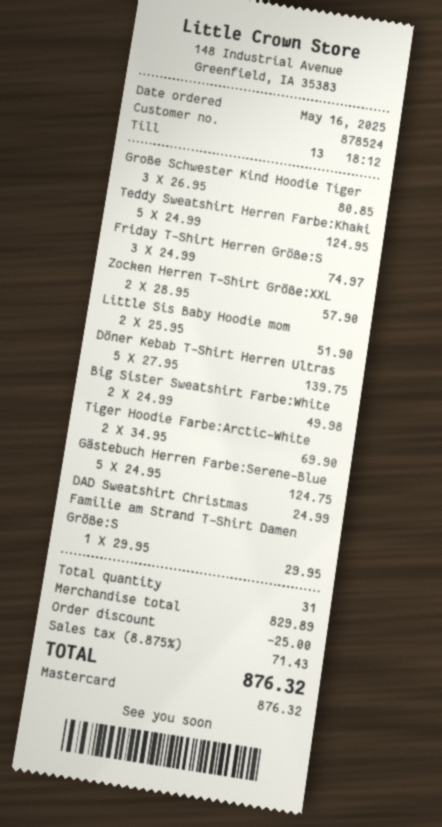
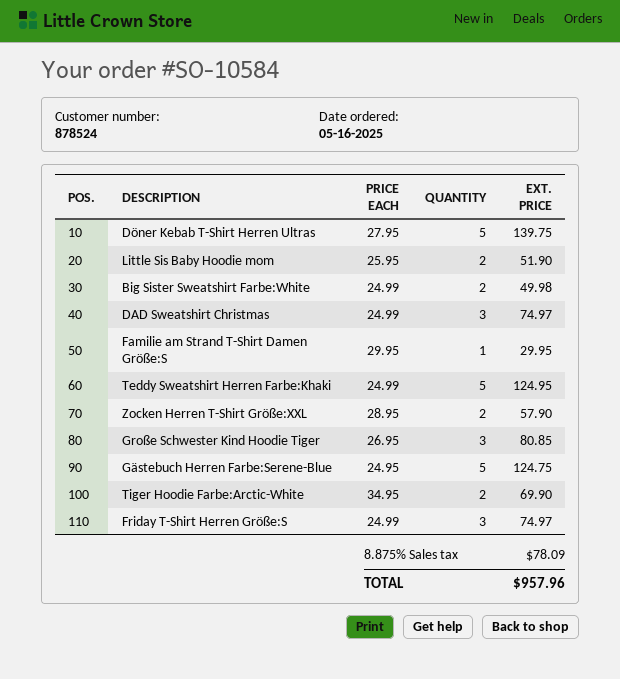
DAD Sweatshirt Christmas: 1 x 24.99 = 24.99 -> 3 x 24.99 = 74.97
discount: 25.00 -> none
tax: 8.875% = 71.43 -> 8.875% = 78.09
total: 876.32 -> 957.96

